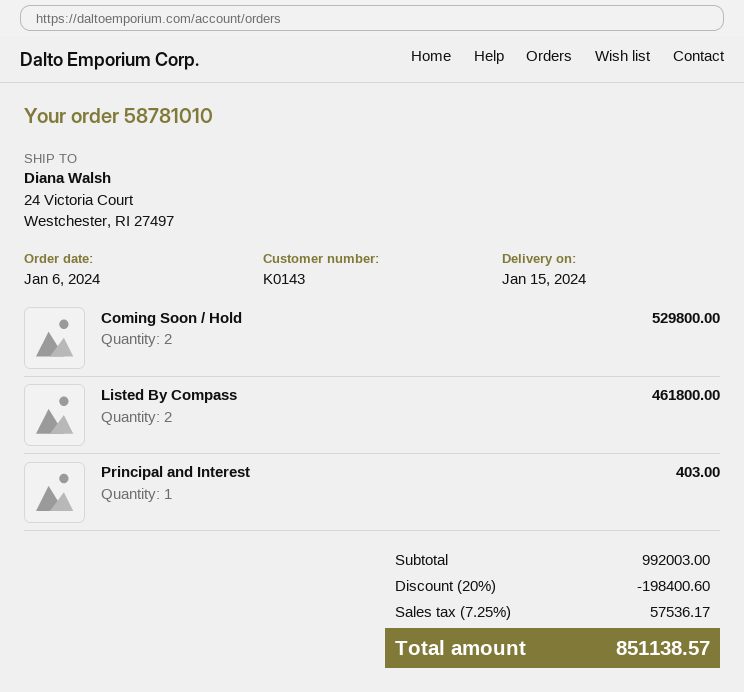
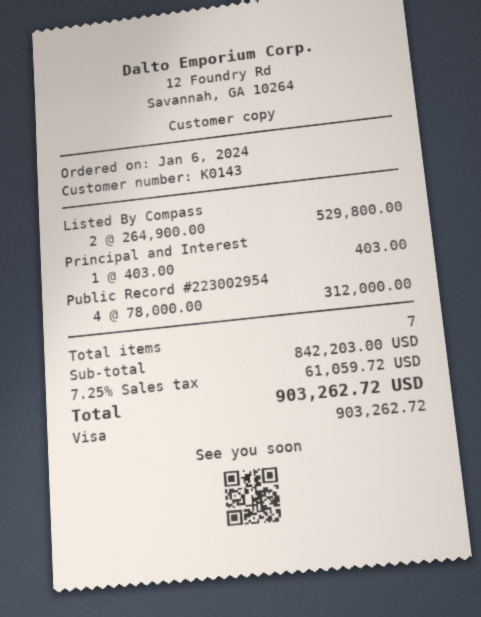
Coming Soon / Hold: 2 for 529800.00 -> none
Listed By Compass: 2 for 461800.00 -> 2 for 529800.00
Public Record #223002954: none -> 4 for 312000.00
subtotal: 992003.00 -> 842203.00
discount: 20% = 198400.60 -> none
tax: 7.25% = 57536.17 -> 7.25% = 61059.72
total: 851138.57 -> 903262.72

